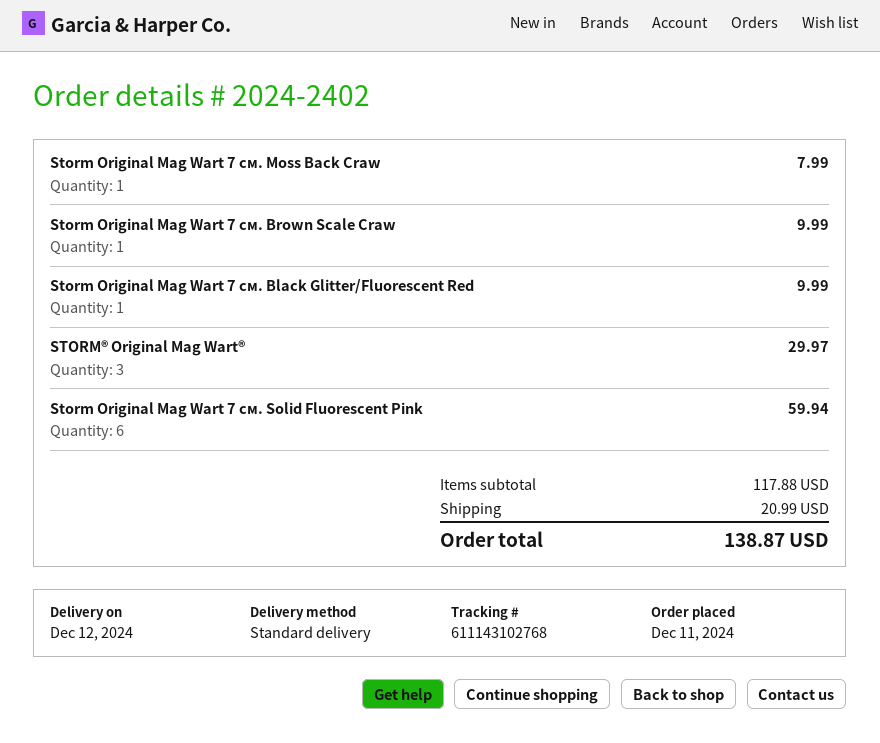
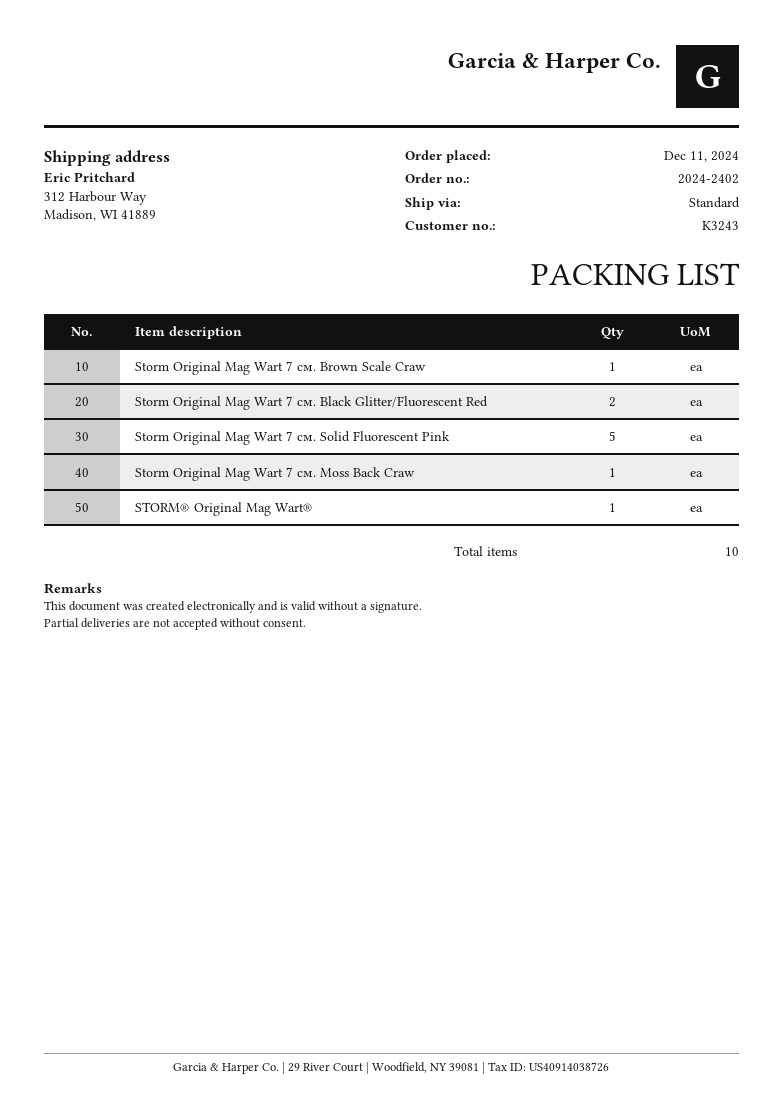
Storm Original Mag Wart 7 см. Black Glitter/Fluorescent Red: 1 -> 2
STORM® Original Mag Wart®: 3 -> 1
Storm Original Mag Wart 7 см. Solid Fluorescent Pink: 6 -> 5

